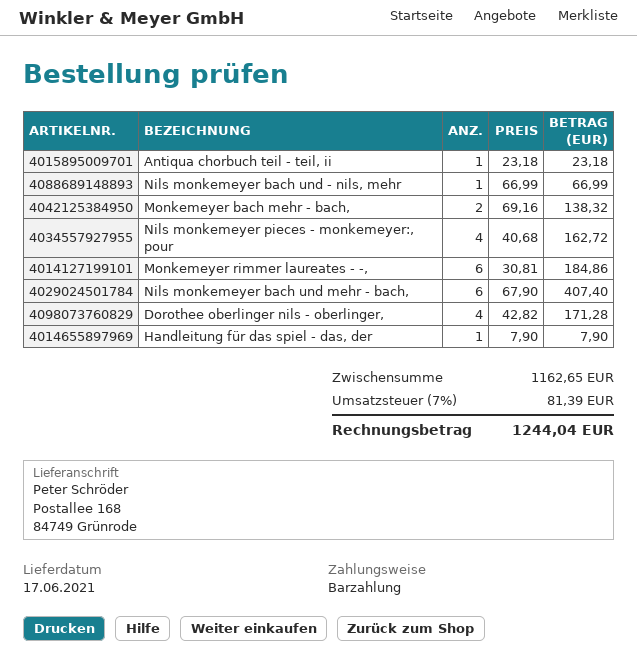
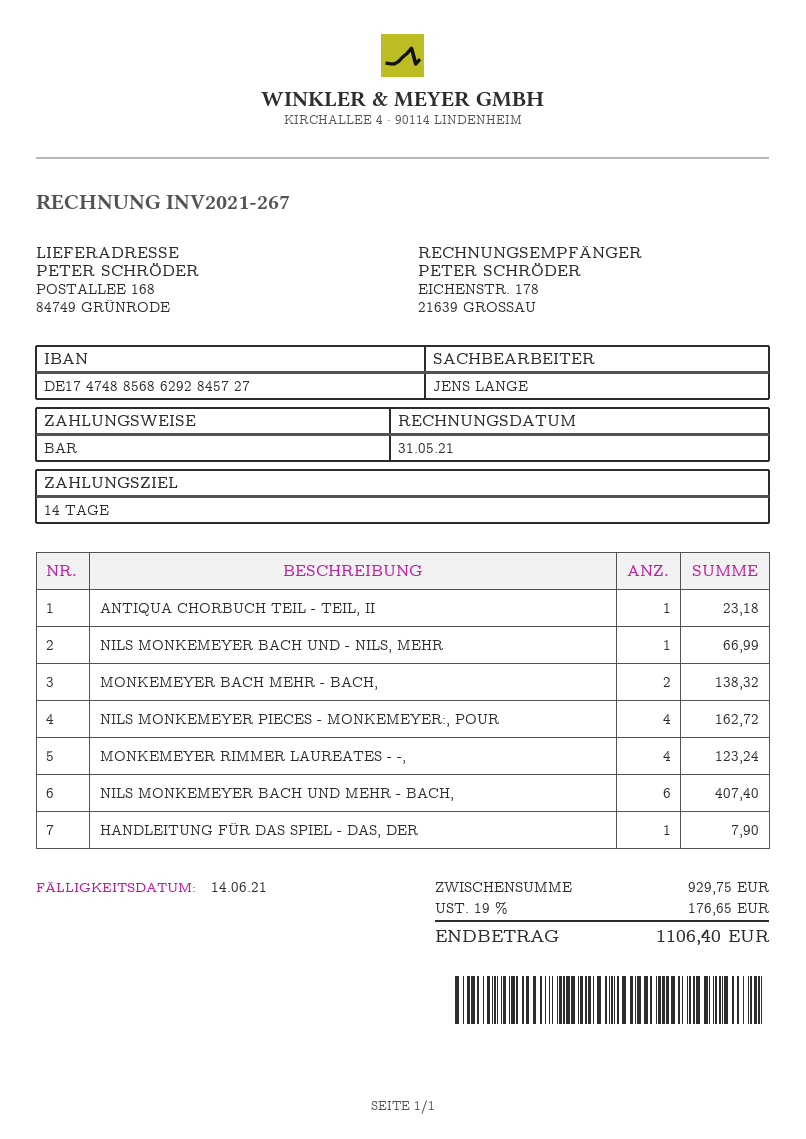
Monkemeyer rimmer laureates - -,: 6 for 184.86 -> 4 for 123.24
Dorothee oberlinger nils - oberlinger,: 4 for 171.28 -> none
subtotal: 1162.65 -> 929.75
tax: 7% = 81.39 -> 19% = 176.65
total: 1244.04 -> 1106.40

